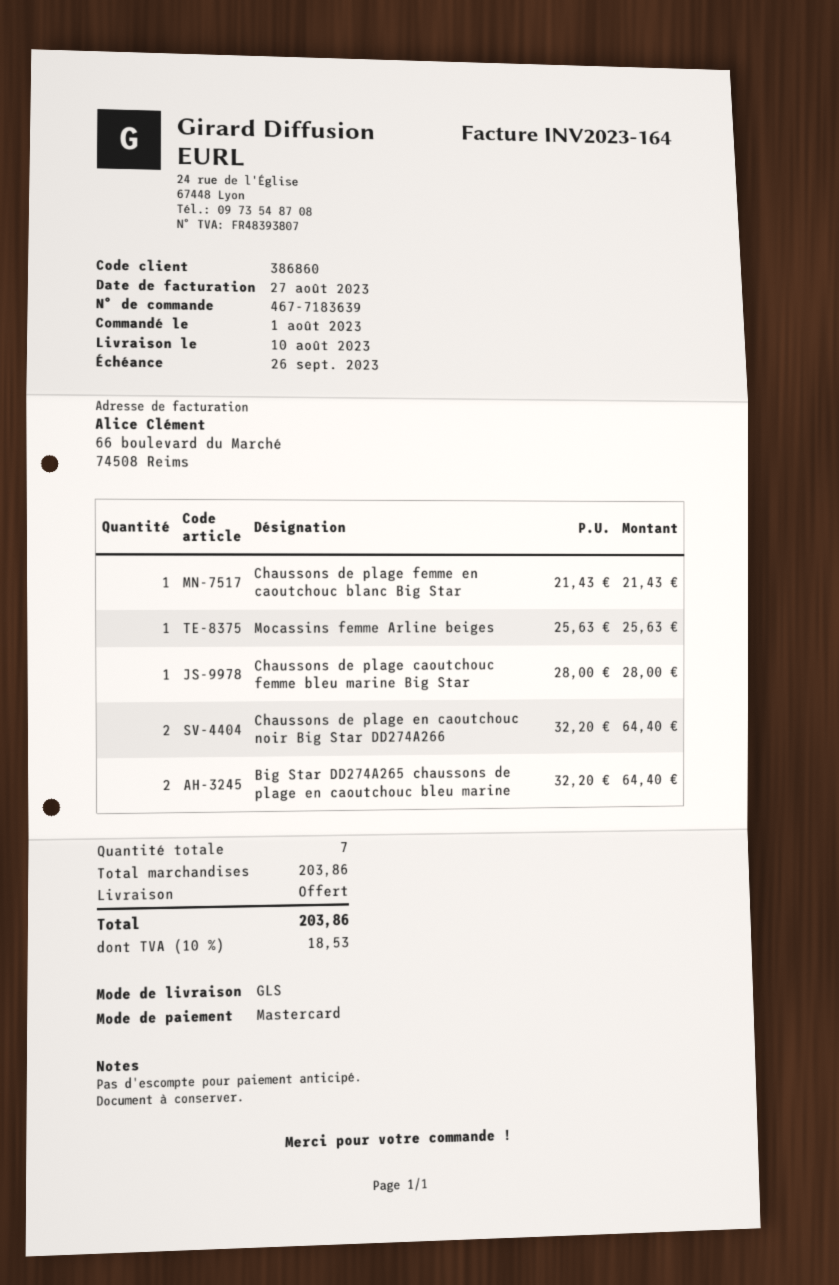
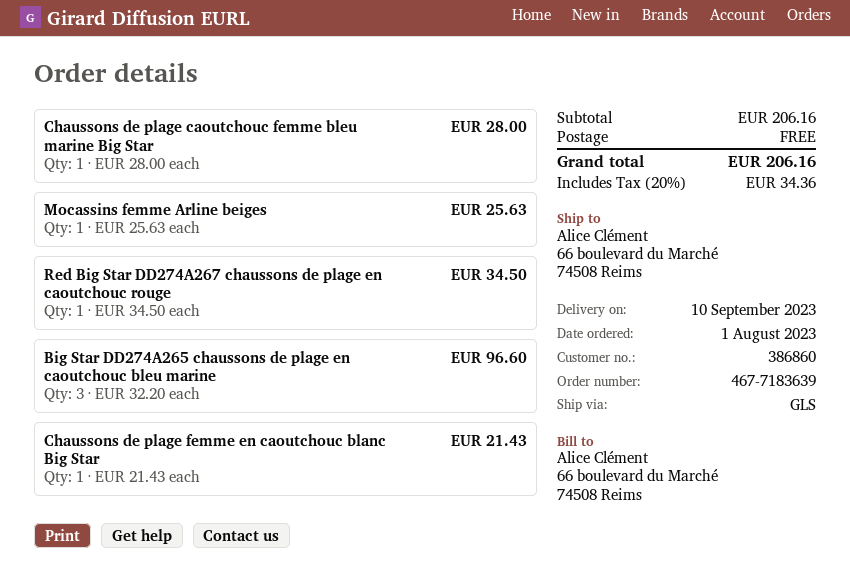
delivery date: 2023-08-10 -> 2023-09-10
Chaussons de plage en caoutchouc noir Big Star DD274A266: 2 x 32.20 = 64.40 -> none
Big Star DD274A265 chaussons de plage en caoutchouc bleu marine: 2 x 32.20 = 64.40 -> 3 x 32.20 = 96.60
Red Big Star DD274A267 chaussons de plage en caoutchouc rouge: none -> 1 x 34.50 = 34.50
subtotal: 203.86 -> 206.16
tax: 10% = 18.53 -> 20% = 34.36
total: 203.86 -> 206.16

